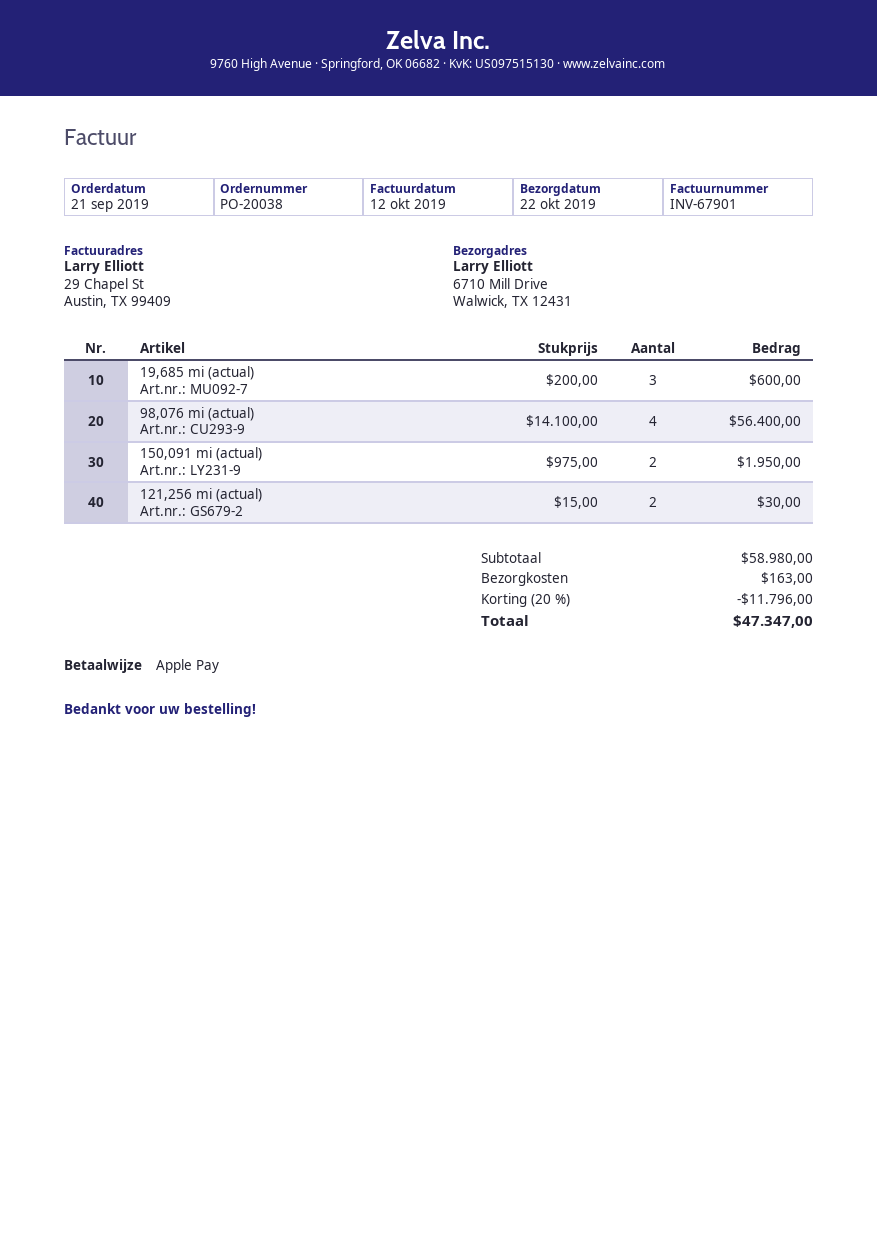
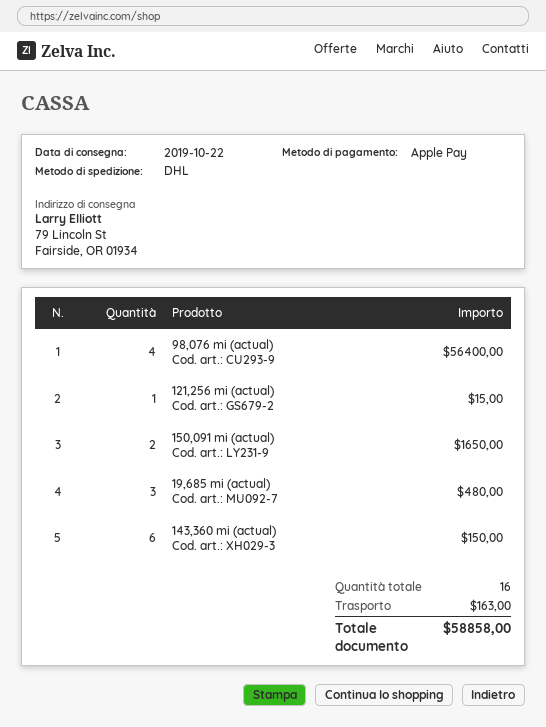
ship to: 6710 Mill Drive, Walwick, TX 12431 -> 79 Lincoln St, Fairside, OR 01934
19,685 mi (actual): 3 for 600.00 -> 3 for 480.00
150,091 mi (actual): 2 for 1950.00 -> 2 for 1650.00
121,256 mi (actual): 2 for 30.00 -> 1 for 15.00
143,360 mi (actual): none -> 6 for 150.00
discount: 20% = 11796.00 -> none
total: 47347.00 -> 58858.00

